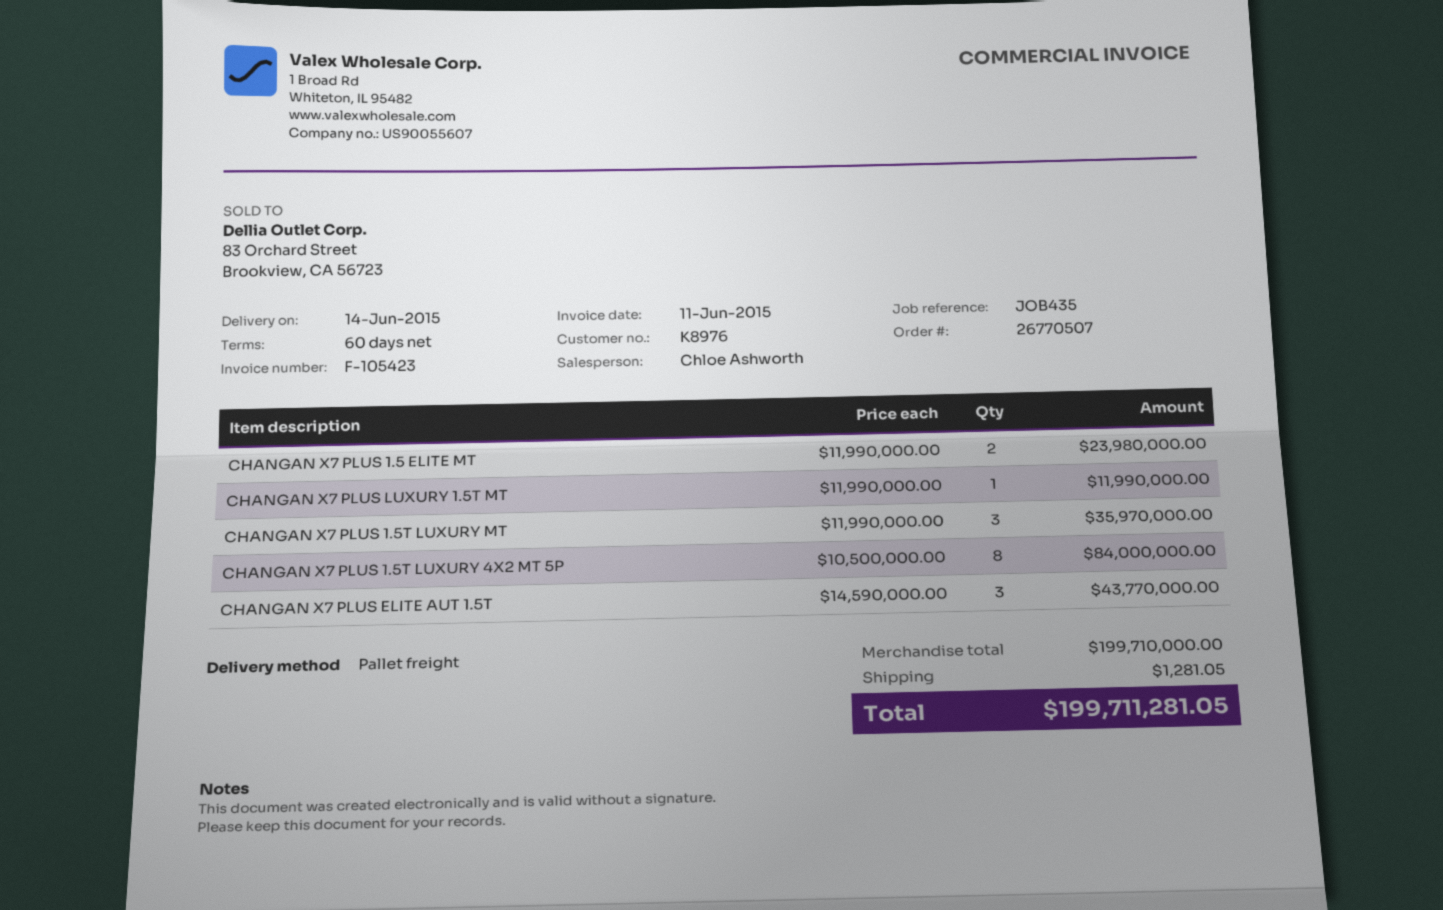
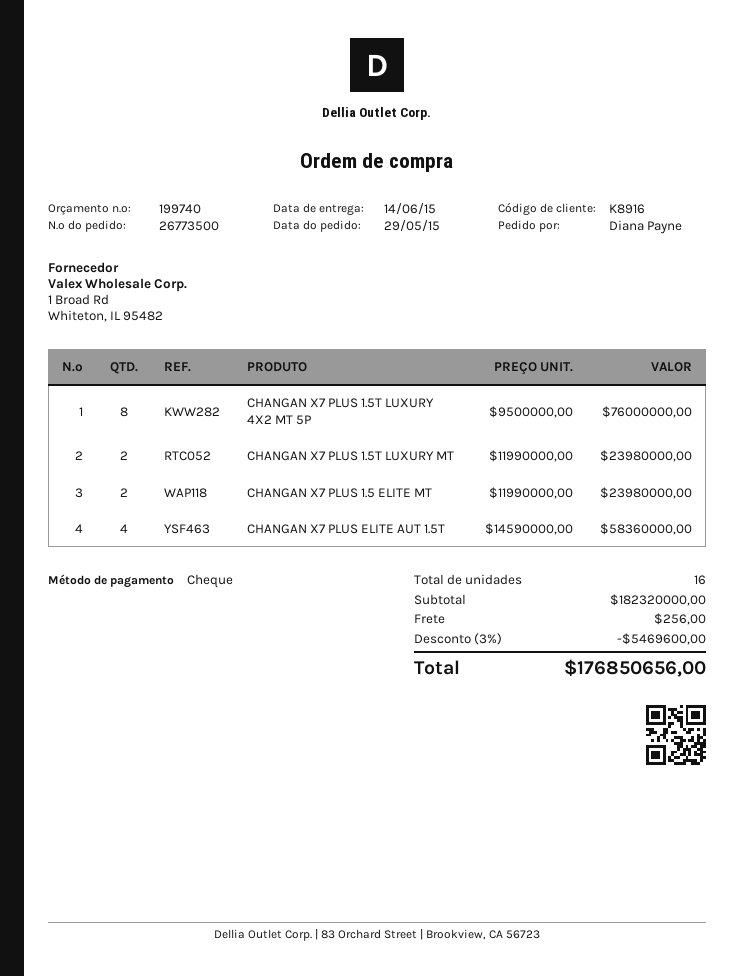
order number: 26770507 -> 26773500
customer number: K8976 -> K8916
CHANGAN X7 PLUS LUXURY 1.5T MT: 1 x 11990000.00 = 11990000.00 -> none
CHANGAN X7 PLUS 1.5T LUXURY MT: 3 x 11990000.00 = 35970000.00 -> 2 x 11990000.00 = 23980000.00
CHANGAN X7 PLUS 1.5T LUXURY 4X2 MT 5P: 8 x 10500000.00 = 84000000.00 -> 8 x 9500000.00 = 76000000.00
CHANGAN X7 PLUS ELITE AUT 1.5T: 3 x 14590000.00 = 43770000.00 -> 4 x 14590000.00 = 58360000.00
subtotal: 199710000.00 -> 182320000.00
discount: none -> 3% = 5469600.00
shipping: 1281.05 -> 256.00
total: 199711281.05 -> 176850656.00

